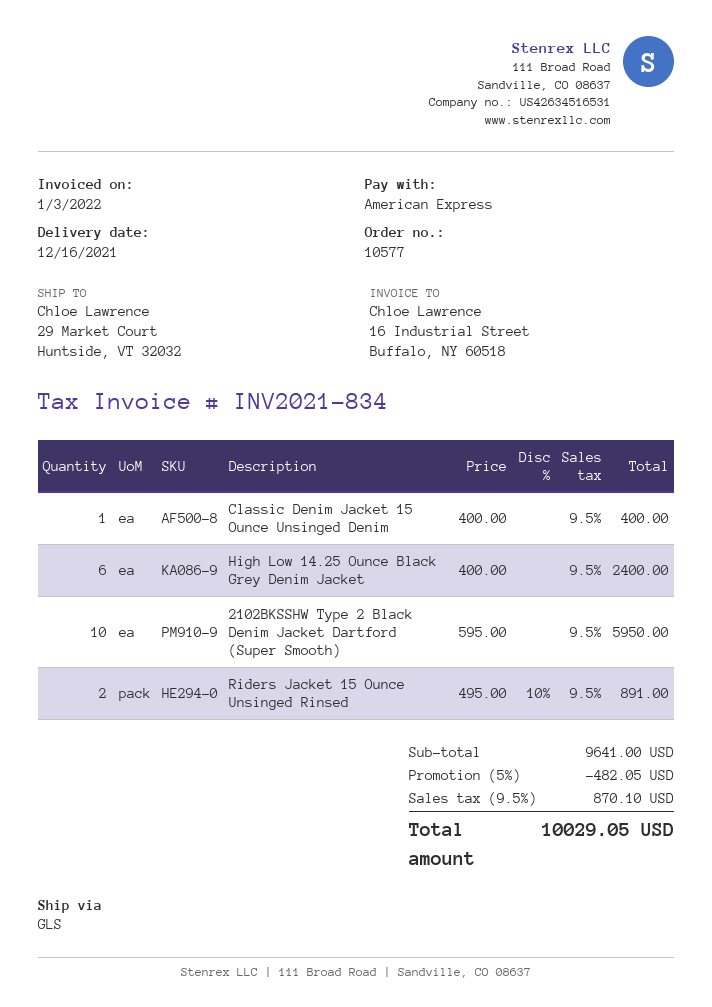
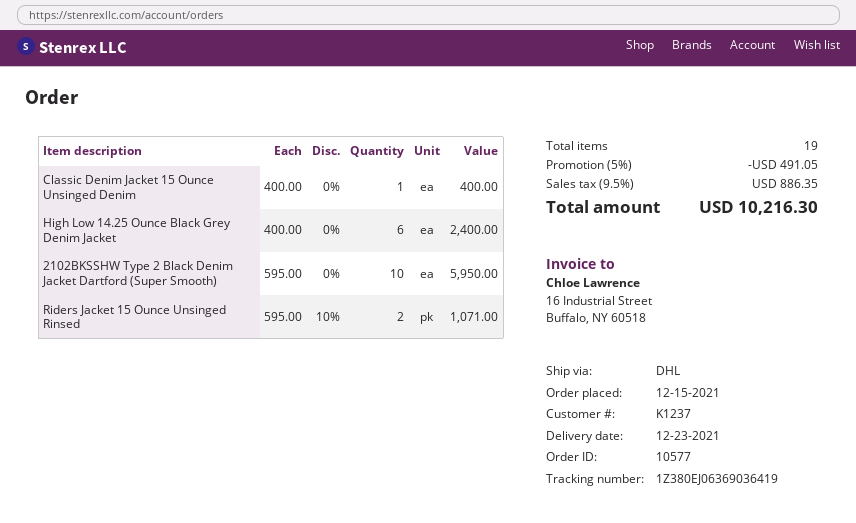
delivery date: 2021-12-16 -> 2021-12-23
shipping method: GLS -> DHL
Riders Jacket 15 Ounce Unsinged Rinsed: 2 x 495.00 - 10% = 891.00 -> 2 x 595.00 - 10% = 1071.00
discount: 5% = 482.05 -> 5% = 491.05
tax: 9.5% = 870.10 -> 9.5% = 886.35
total: 10029.05 -> 10216.30

